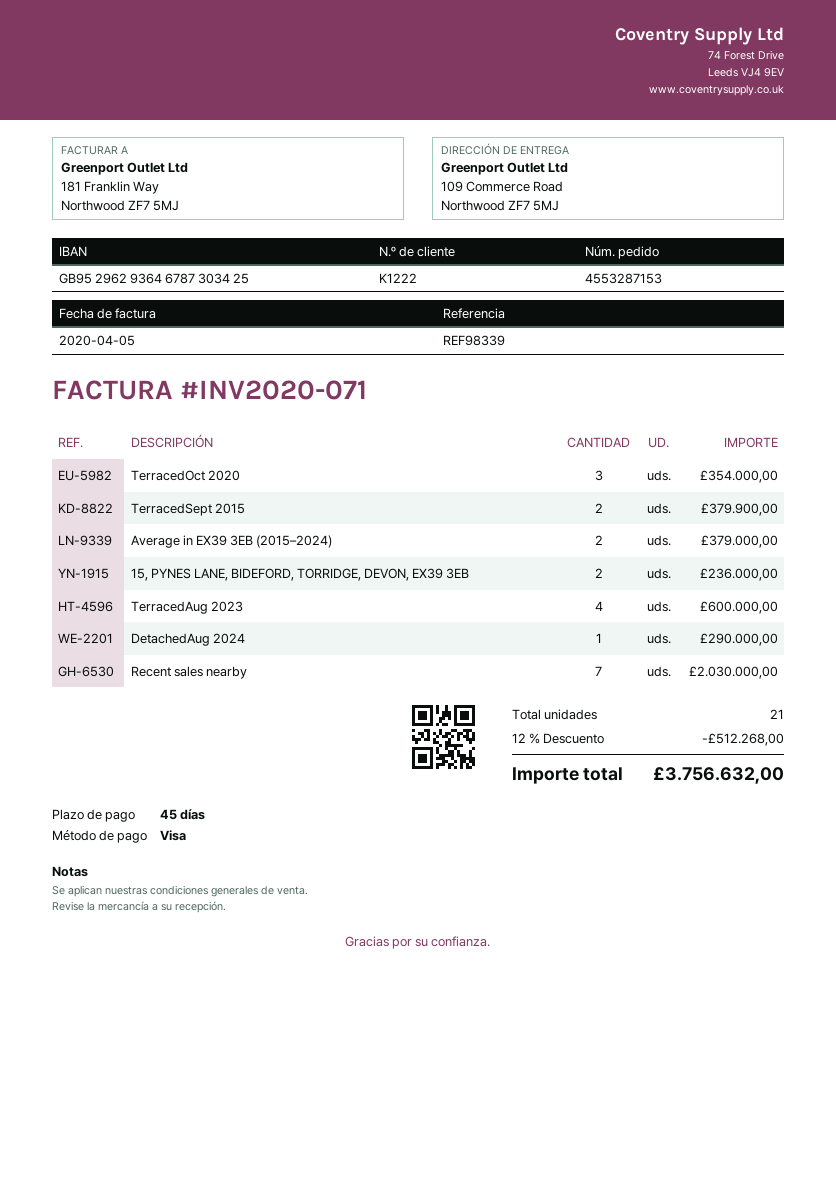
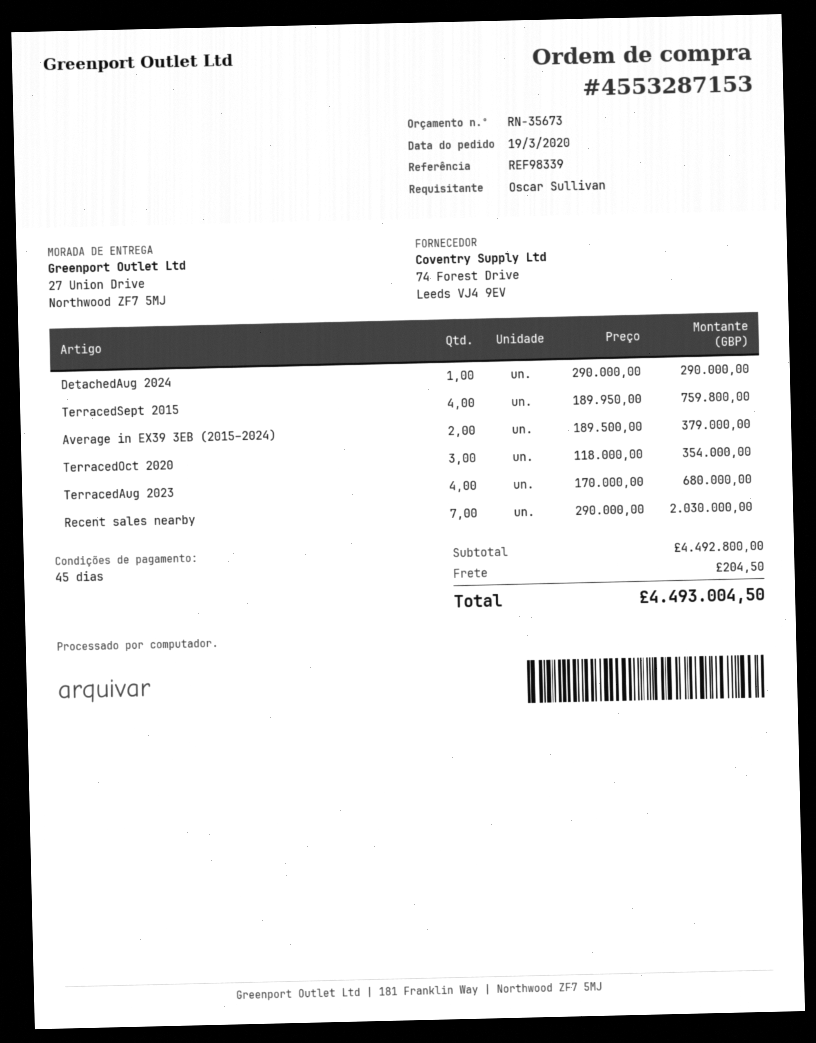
ship to: 109 Commerce Road, Northwood ZF7 5MJ -> 27 Union Drive, Northwood ZF7 5MJ
TerracedSept 2015: 2 for 379900.00 -> 4 for 759800.00
15, PYNES LANE, BIDEFORD, TORRIDGE, DEVON, EX39 3EB: 2 for 236000.00 -> none
TerracedAug 2023: 4 for 600000.00 -> 4 for 680000.00
discount: 12% = 512268.00 -> none
shipping: none -> 204.50
total: 3756632.00 -> 4493004.50

